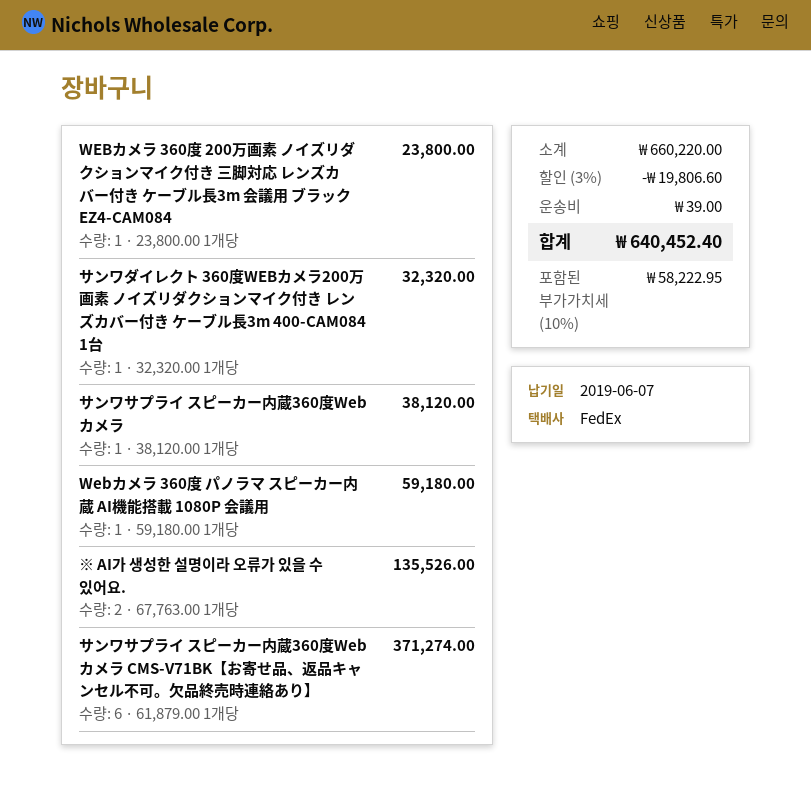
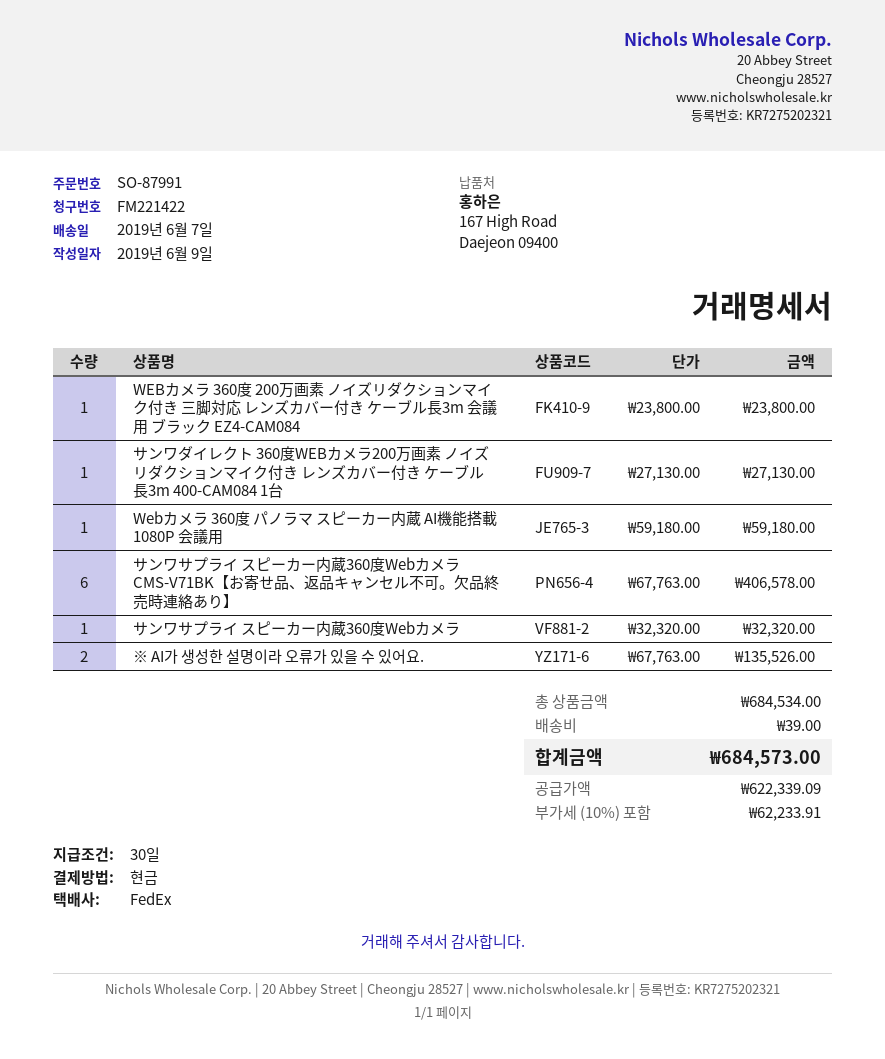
サンワダイレクト 360度WEBカメラ200万画素 ノイズリダクションマイク付き レンズカバー付き ケーブル長3m 400-CAM084 1台: 1 x 32320.00 = 32320.00 -> 1 x 27130.00 = 27130.00
サンワサプライ スピーカー内蔵360度Webカメラ: 1 x 38120.00 = 38120.00 -> 1 x 32320.00 = 32320.00
サンワサプライ スピーカー内蔵360度Webカメラ CMS-V71BK【お寄せ品、返品キャンセル不可。欠品終売時連絡あり】: 6 x 61879.00 = 371274.00 -> 6 x 67763.00 = 406578.00
subtotal: 660220.00 -> 684534.00
discount: 3% = 19806.60 -> none
tax: 10% = 58222.95 -> 10% = 62233.91
total: 640452.40 -> 684573.00

